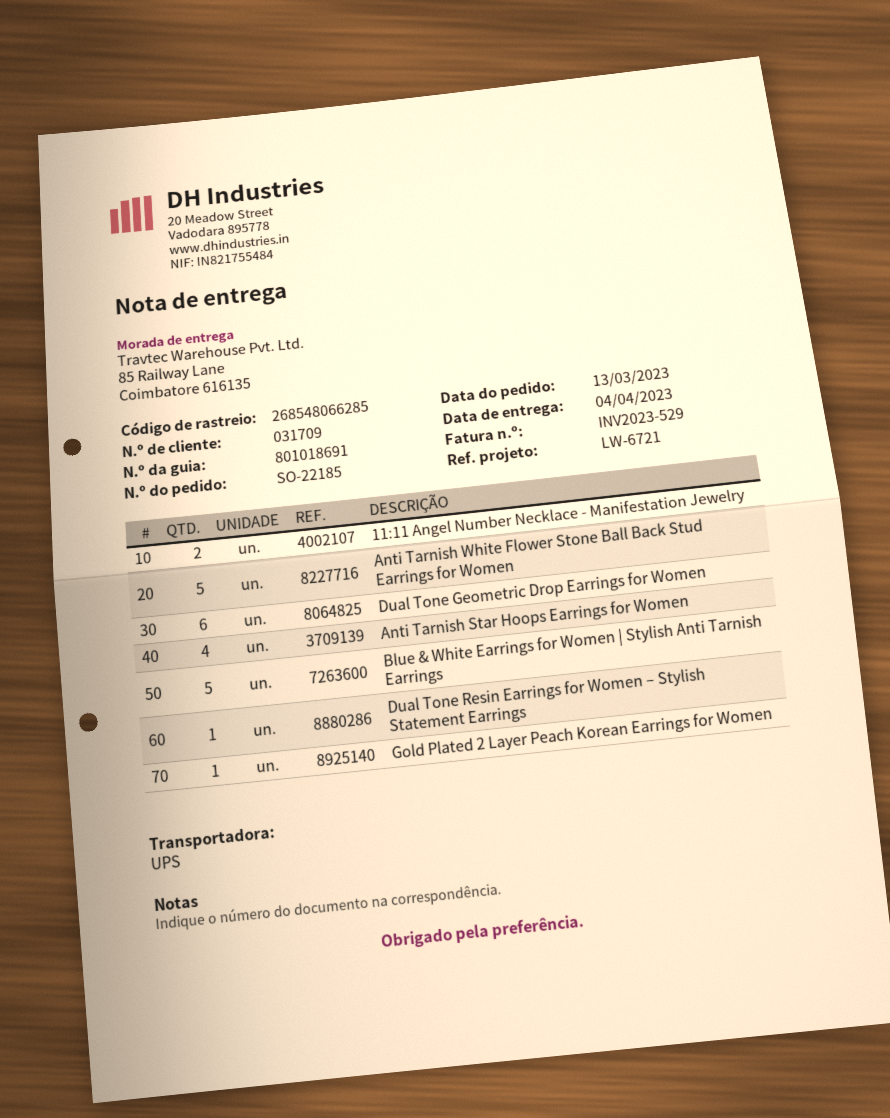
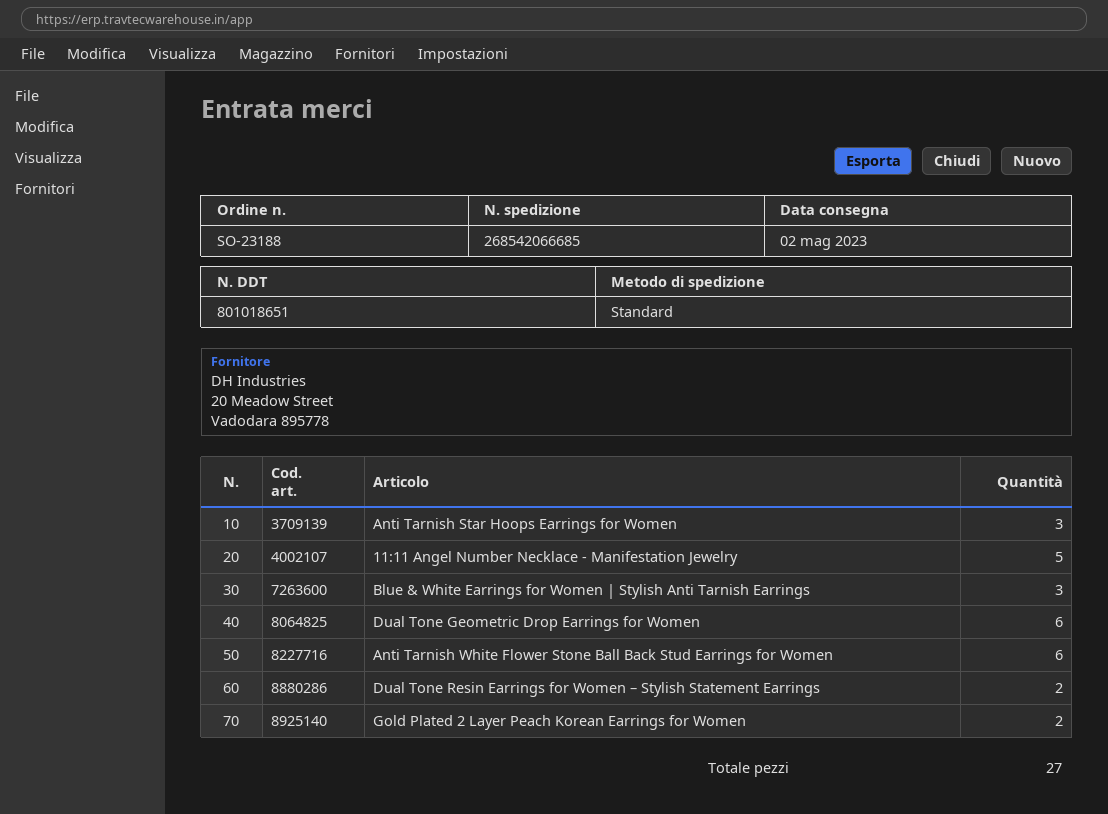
order number: SO-22185 -> SO-23188
delivery note number: 801018691 -> 801018651
delivery date: 2023-04-04 -> 2023-05-02
shipping method: UPS -> standard
tracking number: 268548066285 -> 268542066685
11:11 Angel Number Necklace - Manifestation Jewelry: 2 -> 5
Anti Tarnish White Flower Stone Ball Back Stud Earrings for Women: 5 -> 6
Anti Tarnish Star Hoops Earrings for Women: 4 -> 3
Blue & White Earrings for Women | Stylish Anti Tarnish Earrings: 5 -> 3
Dual Tone Resin Earrings for Women – Stylish Statement Earrings: 1 -> 2
Gold Plated 2 Layer Peach Korean Earrings for Women: 1 -> 2

